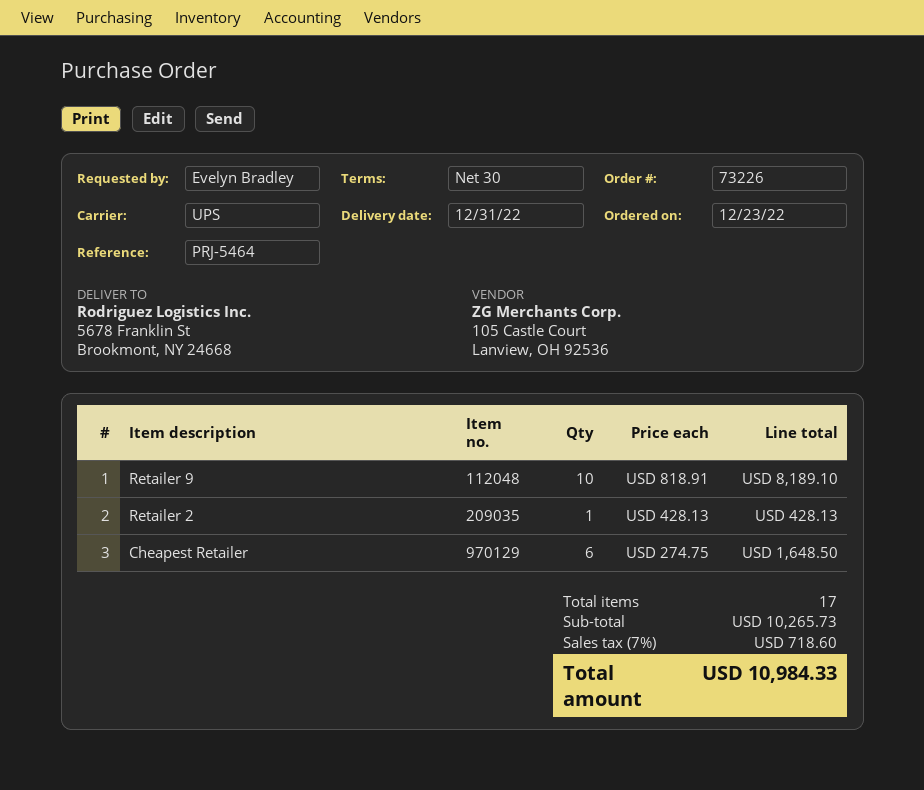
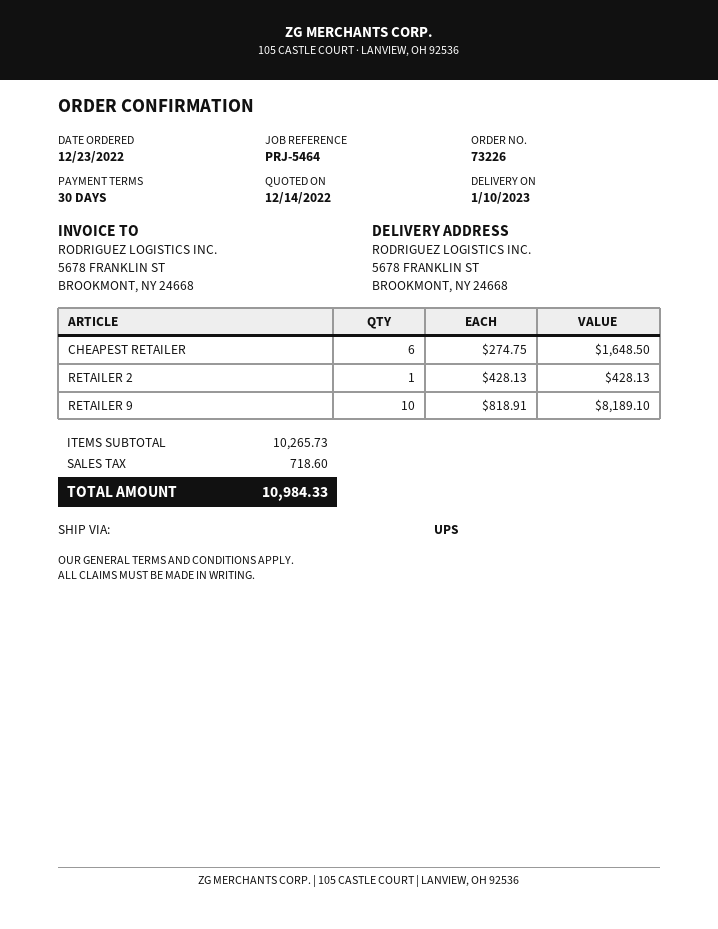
delivery date: 2022-12-31 -> 2023-01-10

